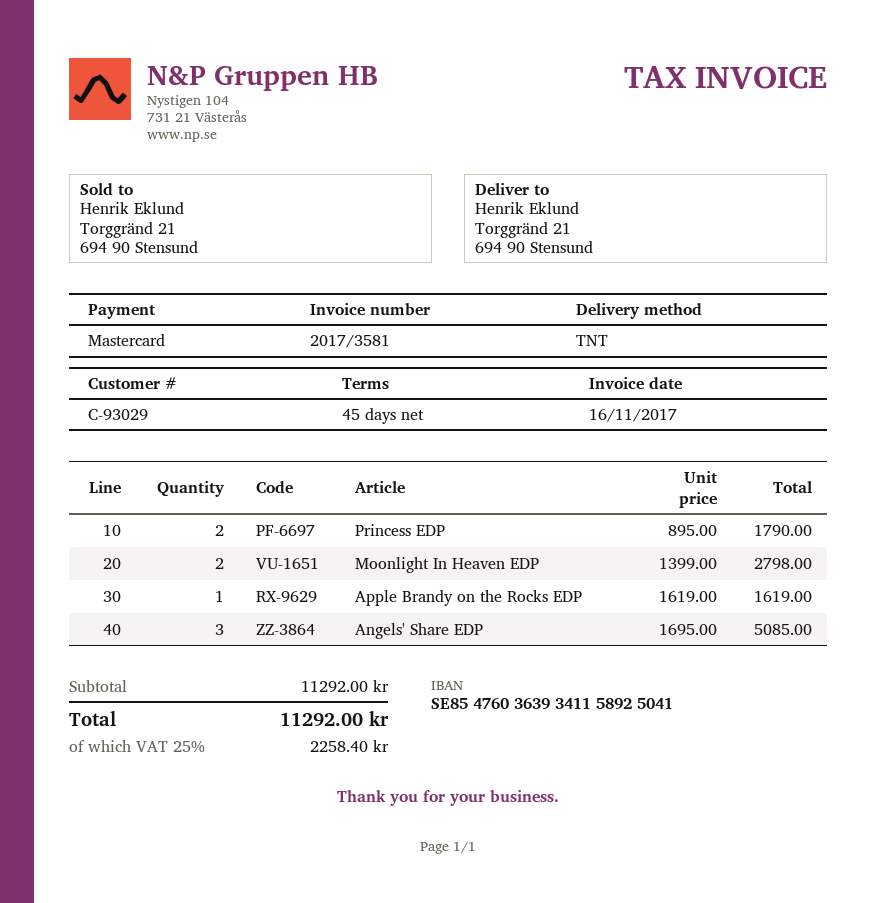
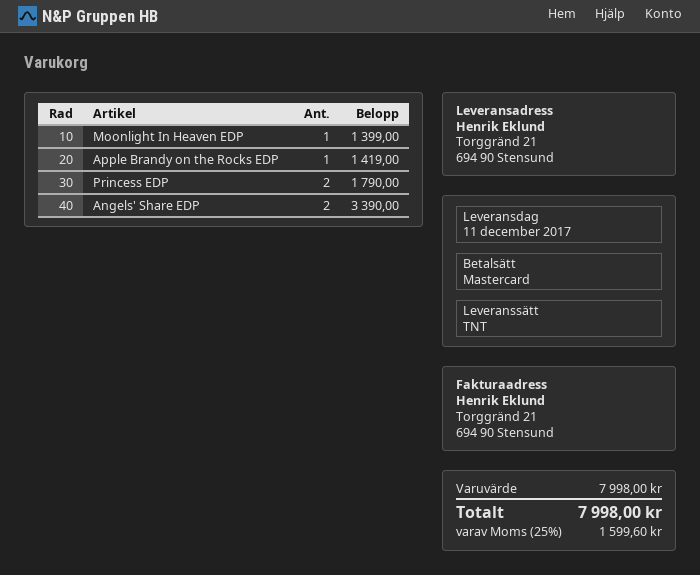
Moonlight In Heaven EDP: 2 for 2798.00 -> 1 for 1399.00
Apple Brandy on the Rocks EDP: 1 for 1619.00 -> 1 for 1419.00
Angels' Share EDP: 3 for 5085.00 -> 2 for 3390.00
subtotal: 11292.00 -> 7998.00
tax: 25% = 2258.40 -> 25% = 1599.60
total: 11292.00 -> 7998.00

